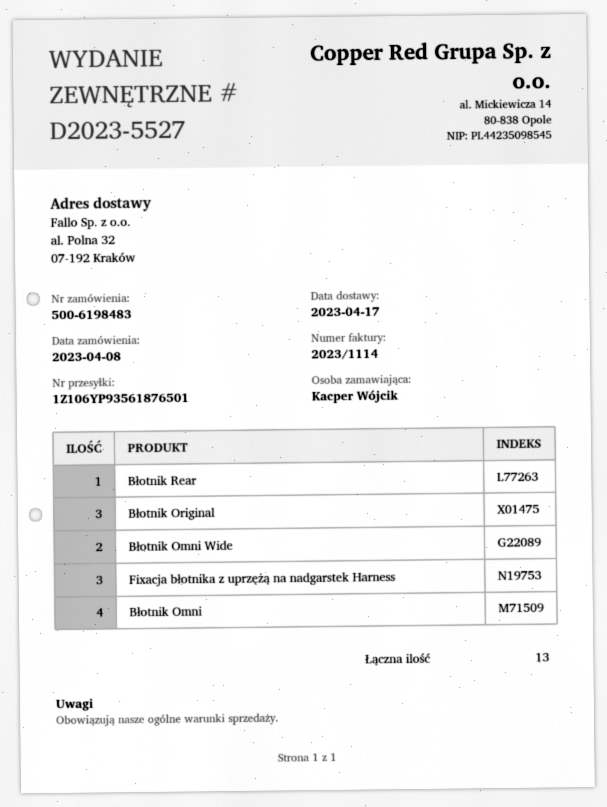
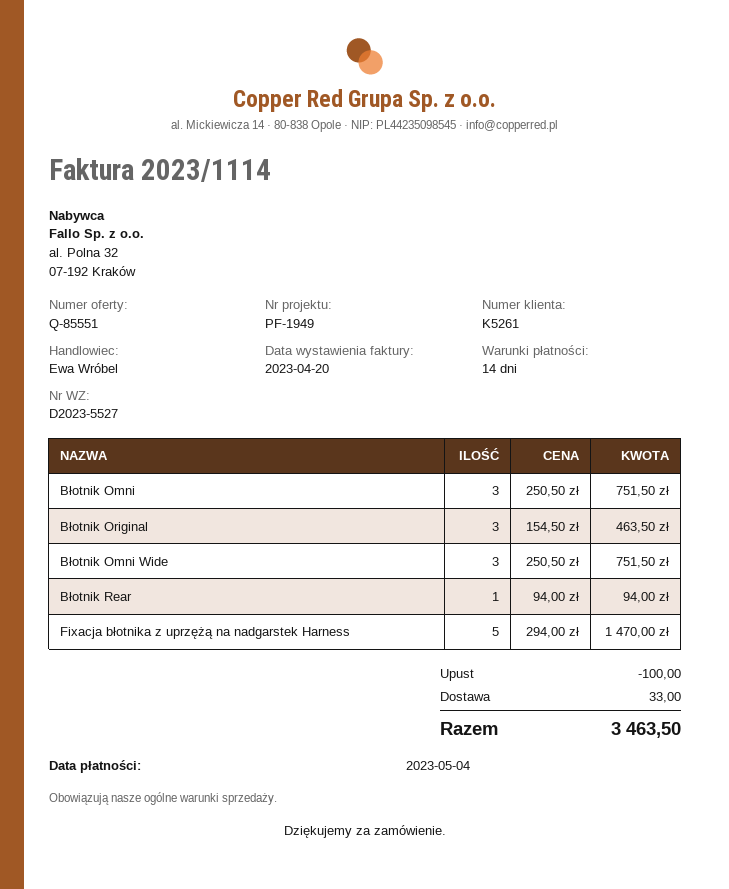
Błotnik Omni Wide: 2 -> 3
Fixacja błotnika z uprzężą na nadgarstek Harness: 3 -> 5
Błotnik Omni: 4 -> 3

